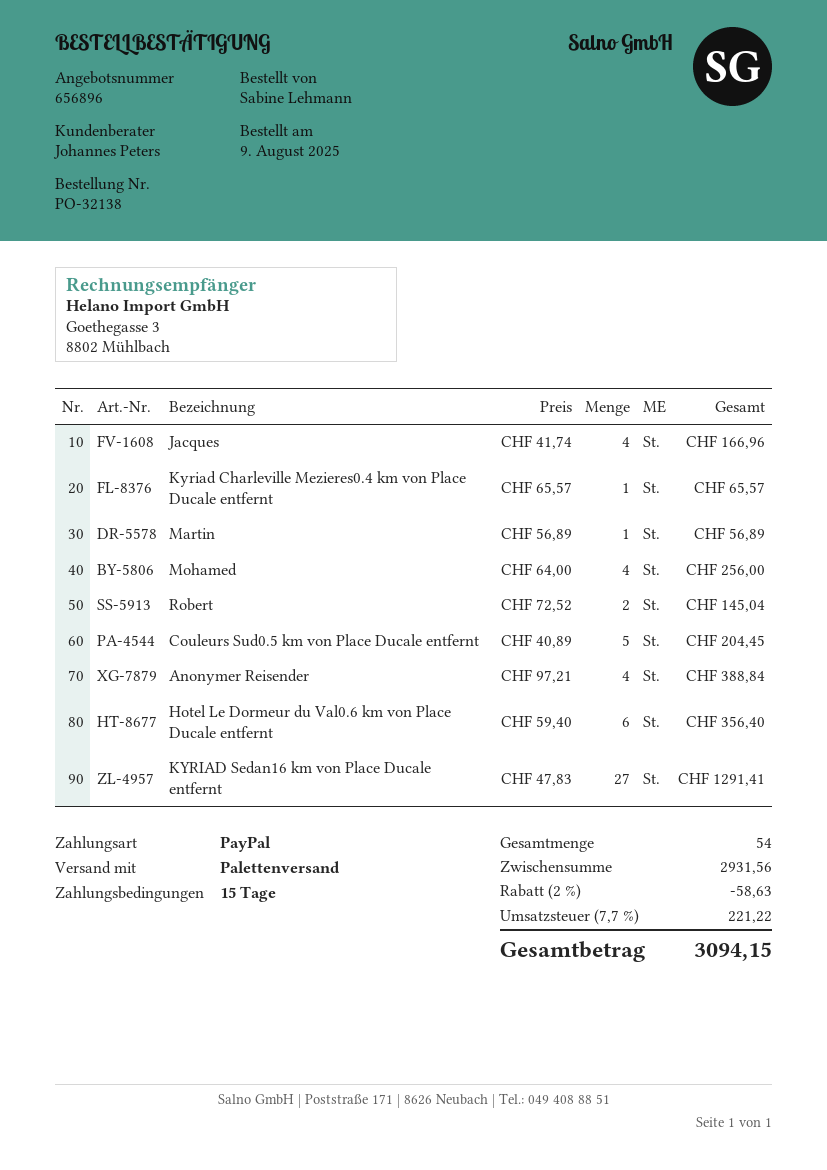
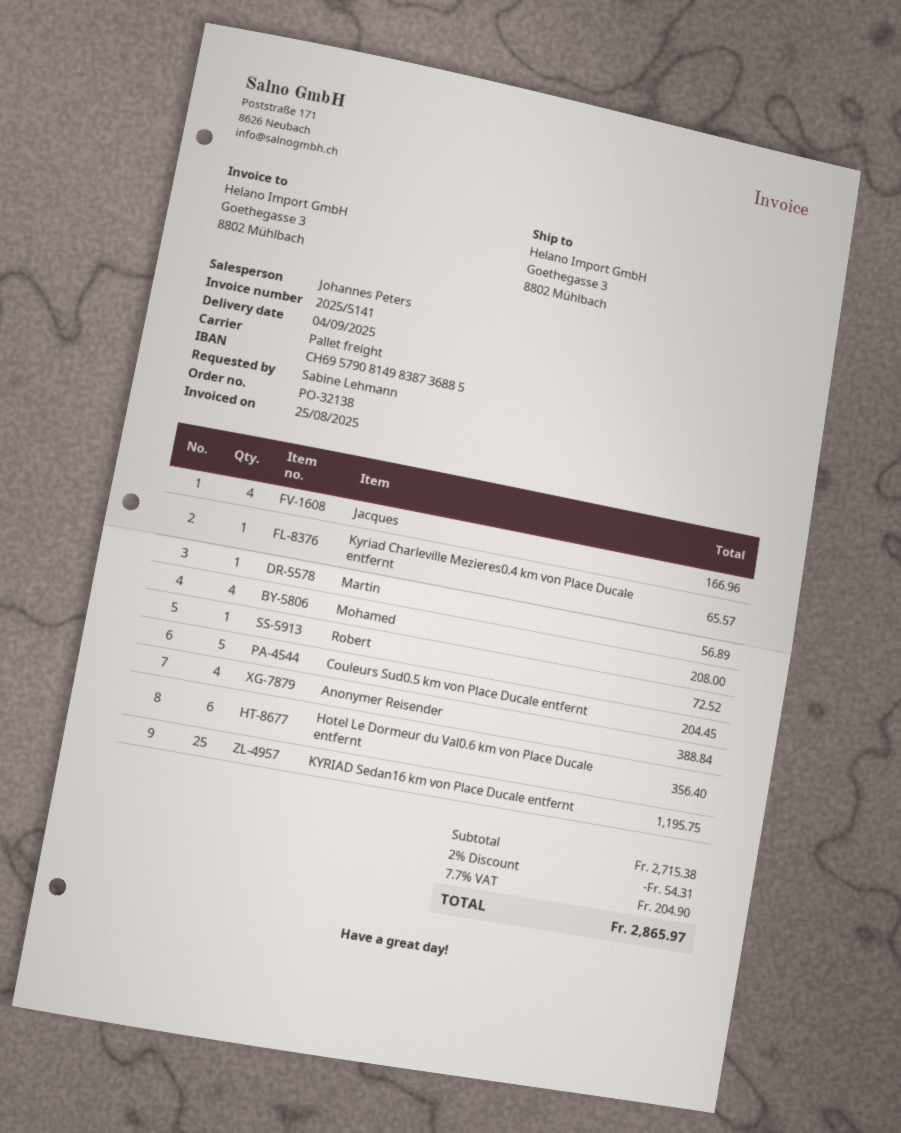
Mohamed: 4 for 256.00 -> 4 for 208.00
Robert: 2 for 145.04 -> 1 for 72.52
KYRIAD Sedan16 km von Place Ducale entfernt: 27 for 1291.41 -> 25 for 1195.75
subtotal: 2931.56 -> 2715.38
discount: 2% = 58.63 -> 2% = 54.31
tax: 7.7% = 221.22 -> 7.7% = 204.90
total: 3094.15 -> 2865.97

